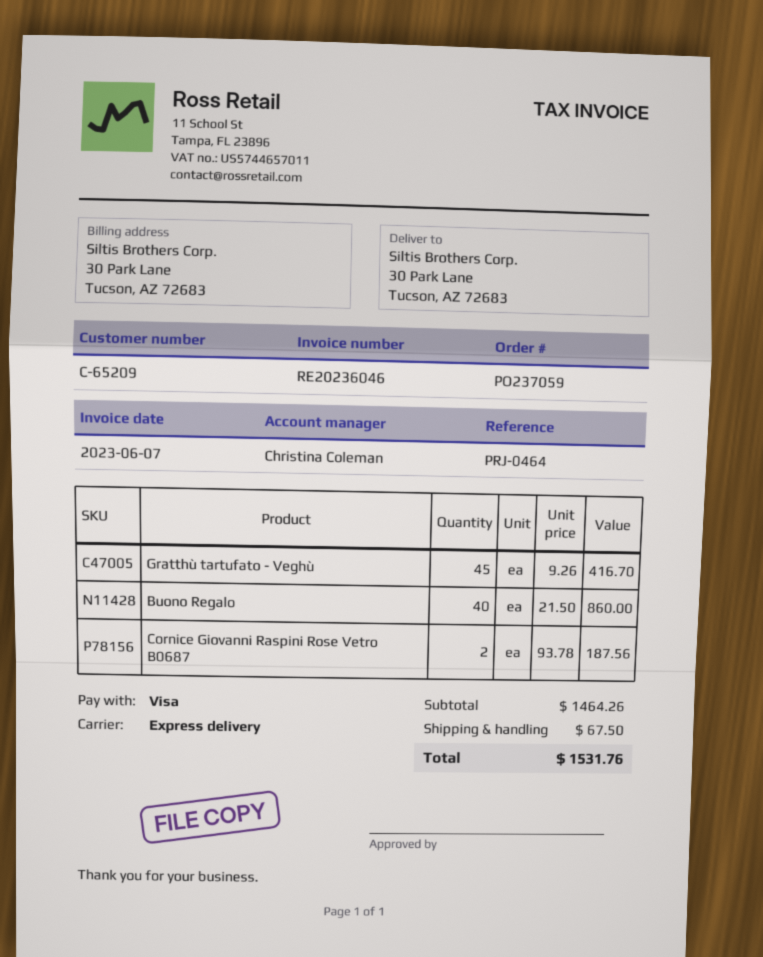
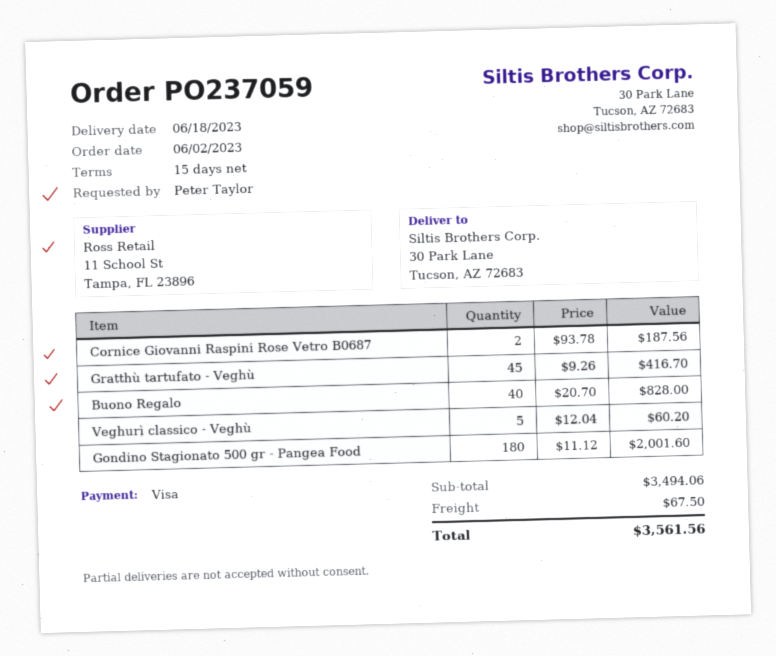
Buono Regalo: 40 x 21.50 = 860.00 -> 40 x 20.70 = 828.00
Veghurì classico - Veghù: none -> 5 x 12.04 = 60.20
Gondino Stagionato 500 gr - Pangea Food: none -> 180 x 11.12 = 2001.60
subtotal: 1464.26 -> 3494.06
total: 1531.76 -> 3561.56

